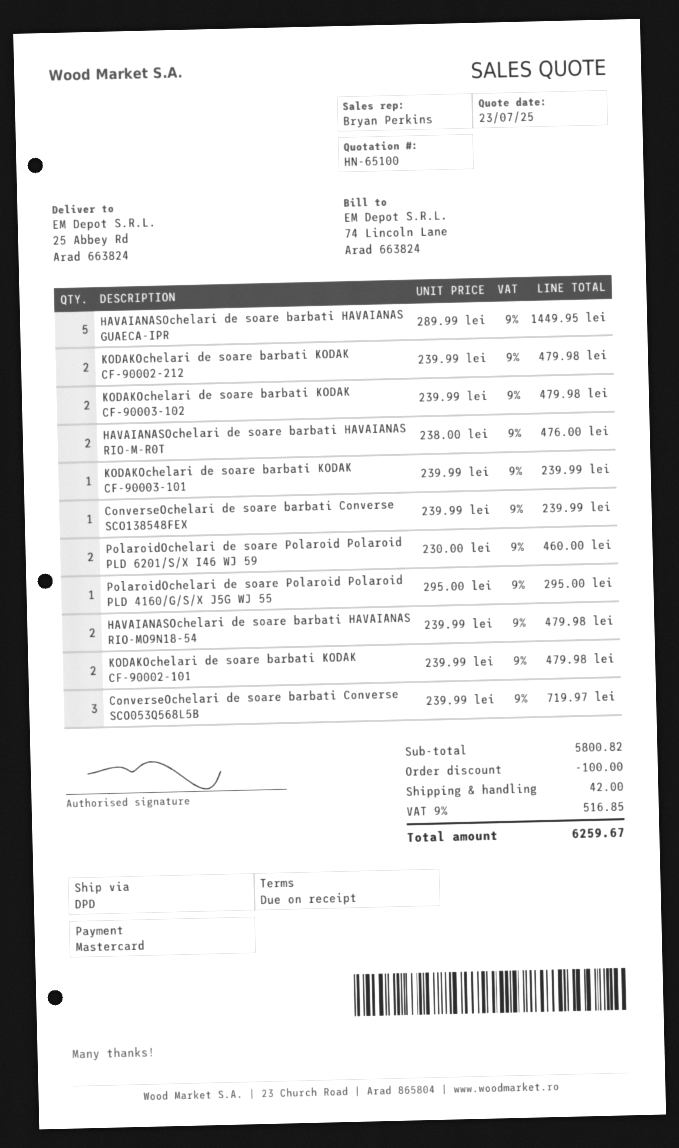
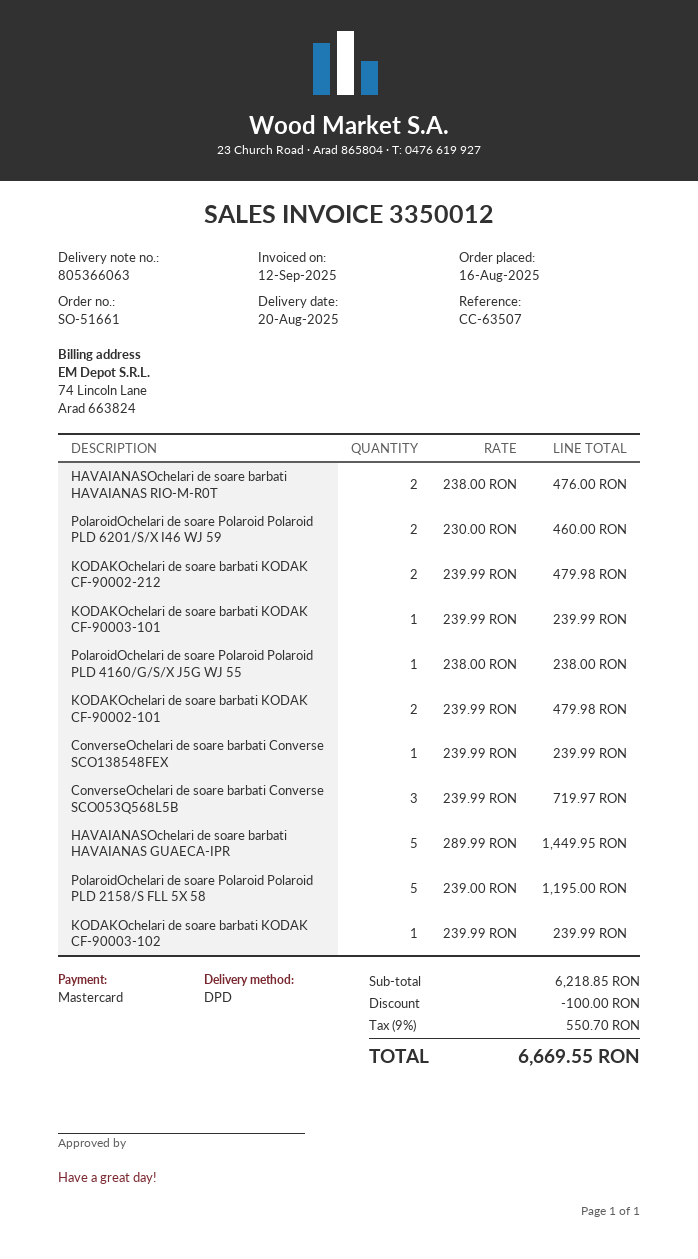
KODAKOchelari de soare barbati KODAK CF-90003-102: 2 x 239.99 = 479.98 -> 1 x 239.99 = 239.99
PolaroidOchelari de soare Polaroid Polaroid PLD 4160/G/S/X J5G WJ 55: 1 x 295.00 = 295.00 -> 1 x 238.00 = 238.00
HAVAIANASOchelari de soare barbati HAVAIANAS RIO-MO9N18-54: 2 x 239.99 = 479.98 -> none
PolaroidOchelari de soare Polaroid Polaroid PLD 2158/S FLL 5X 58: none -> 5 x 239.00 = 1195.00
subtotal: 5800.82 -> 6218.85
shipping: 42.00 -> none
tax: 9% = 516.85 -> 9% = 550.70
total: 6259.67 -> 6669.55

